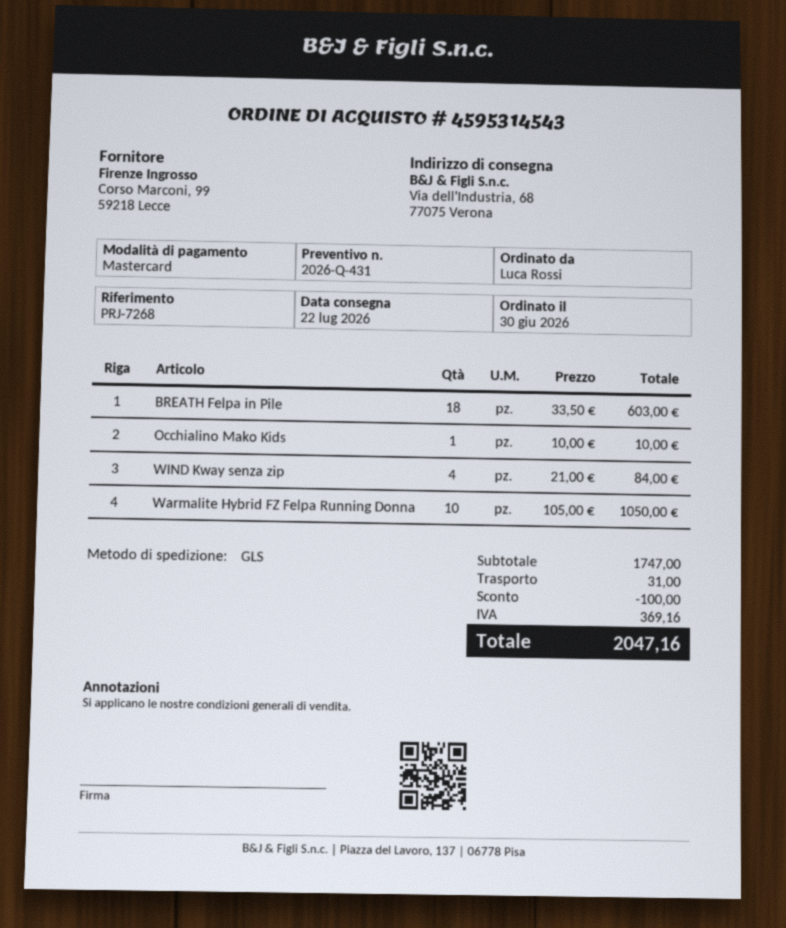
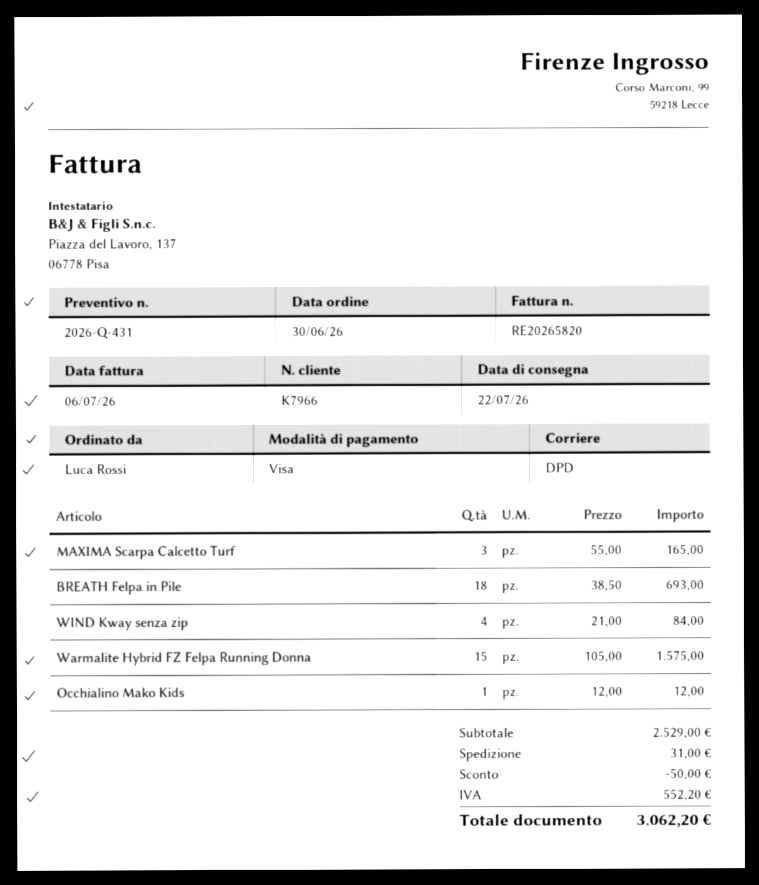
payment method: Mastercard -> Visa
shipping method: GLS -> DPD
BREATH Felpa in Pile: 18 x 33.50 = 603.00 -> 18 x 38.50 = 693.00
Occhialino Mako Kids: 1 x 10.00 = 10.00 -> 1 x 12.00 = 12.00
Warmalite Hybrid FZ Felpa Running Donna: 10 x 105.00 = 1050.00 -> 15 x 105.00 = 1575.00
MAXIMA Scarpa Calcetto Turf: none -> 3 x 55.00 = 165.00
subtotal: 1747.00 -> 2529.00
discount: 100.00 -> 50.00
tax: 369.16 -> 552.20
total: 2047.16 -> 3062.20

